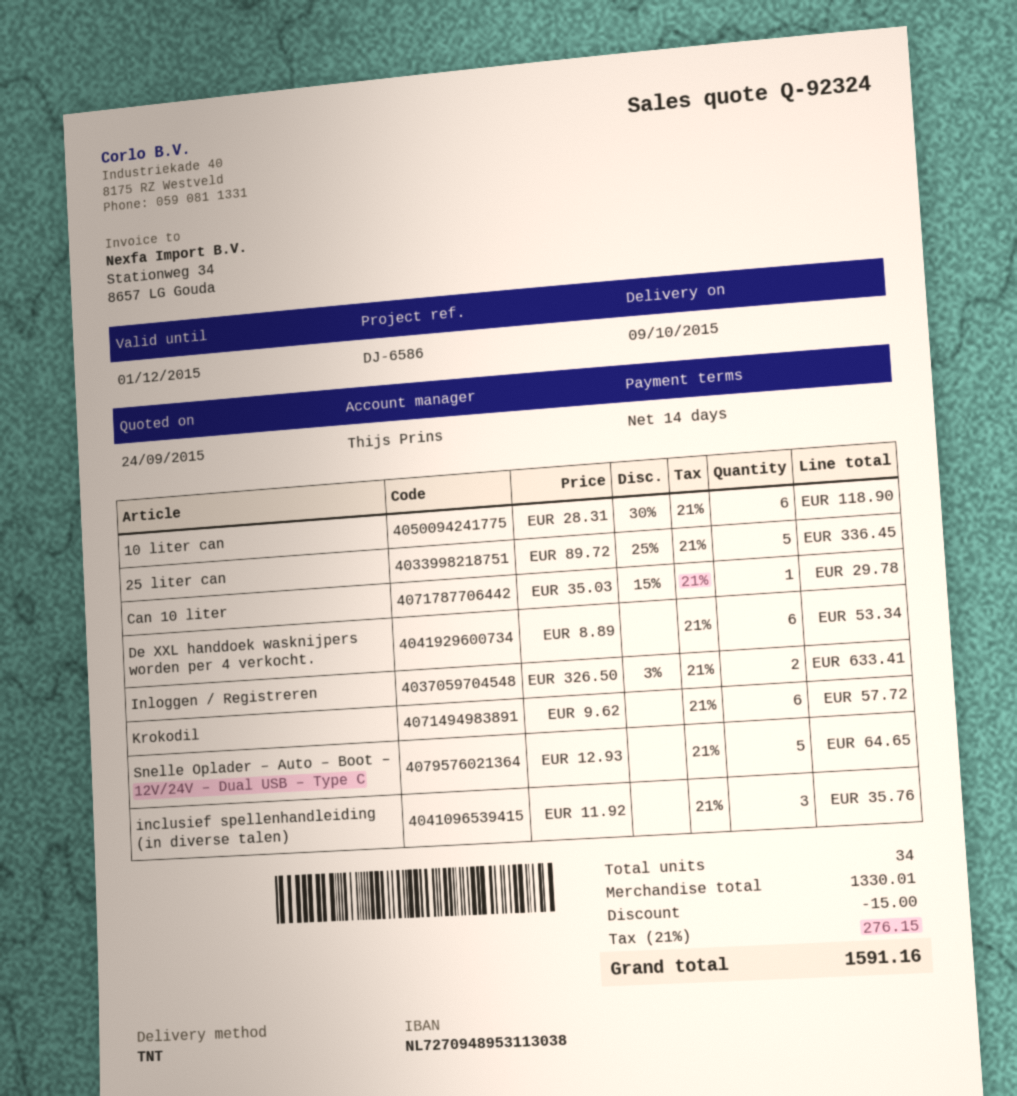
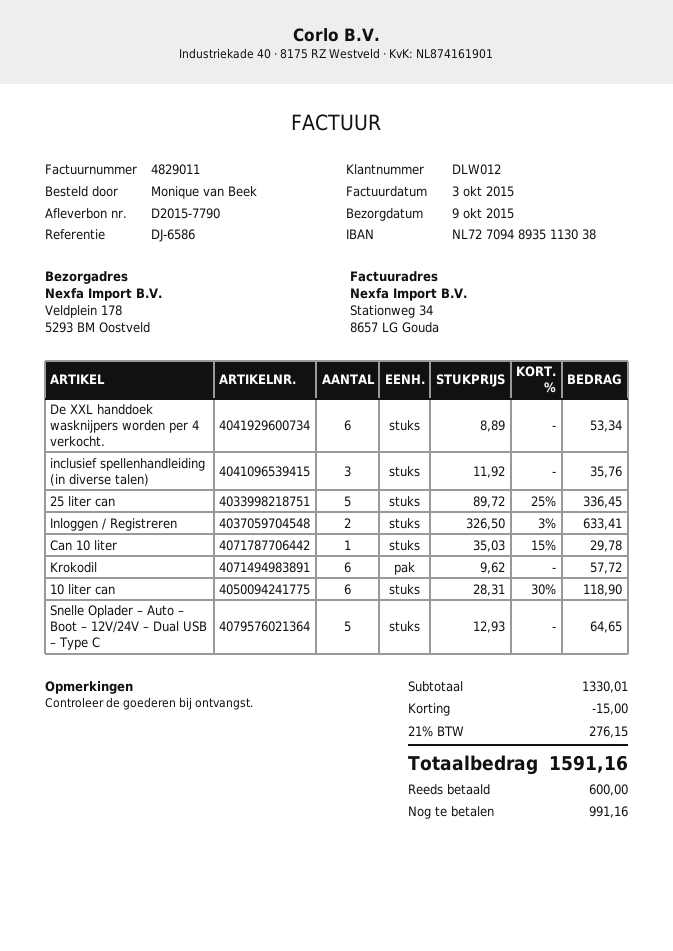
bank account: NL7270948953113038 -> NL7270948935113038

